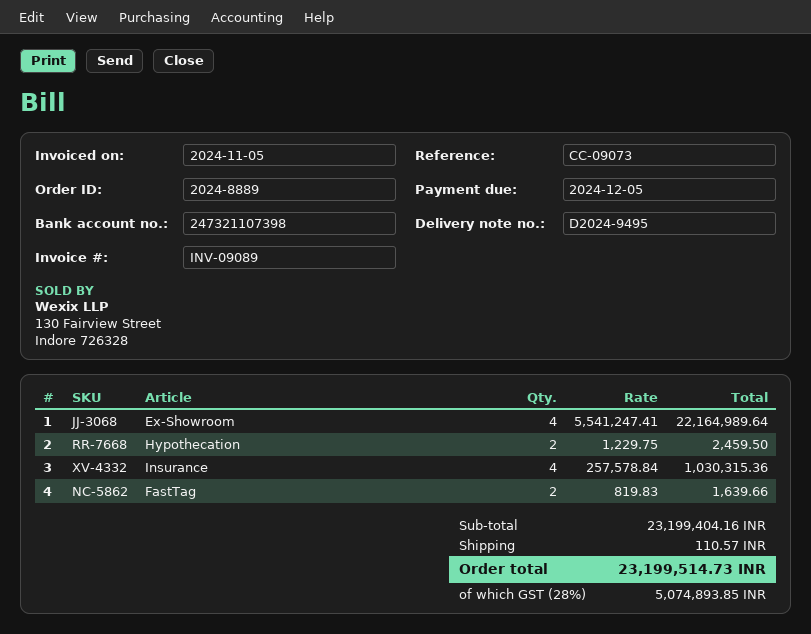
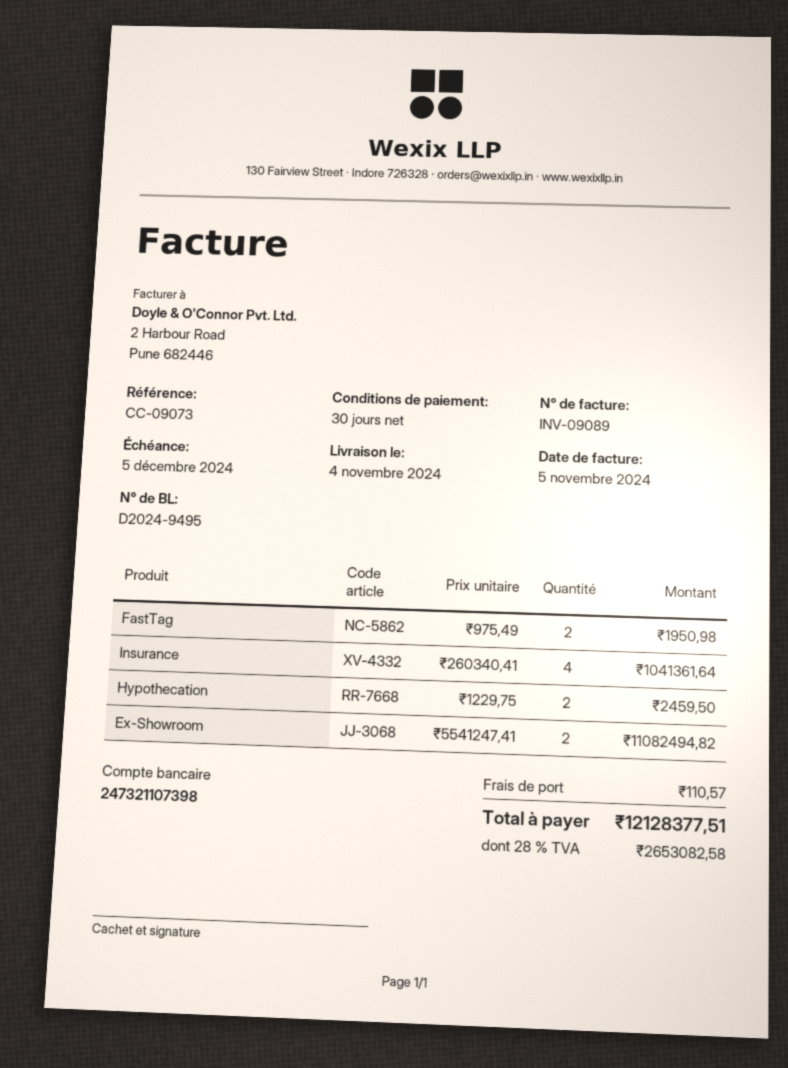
Ex-Showroom: 4 x 5541247.41 = 22164989.64 -> 2 x 5541247.41 = 11082494.82
Insurance: 4 x 257578.84 = 1030315.36 -> 4 x 260340.41 = 1041361.64
FastTag: 2 x 819.83 = 1639.66 -> 2 x 975.49 = 1950.98
tax: 28% = 5074893.85 -> 28% = 2653082.58
total: 23199514.73 -> 12128377.51

